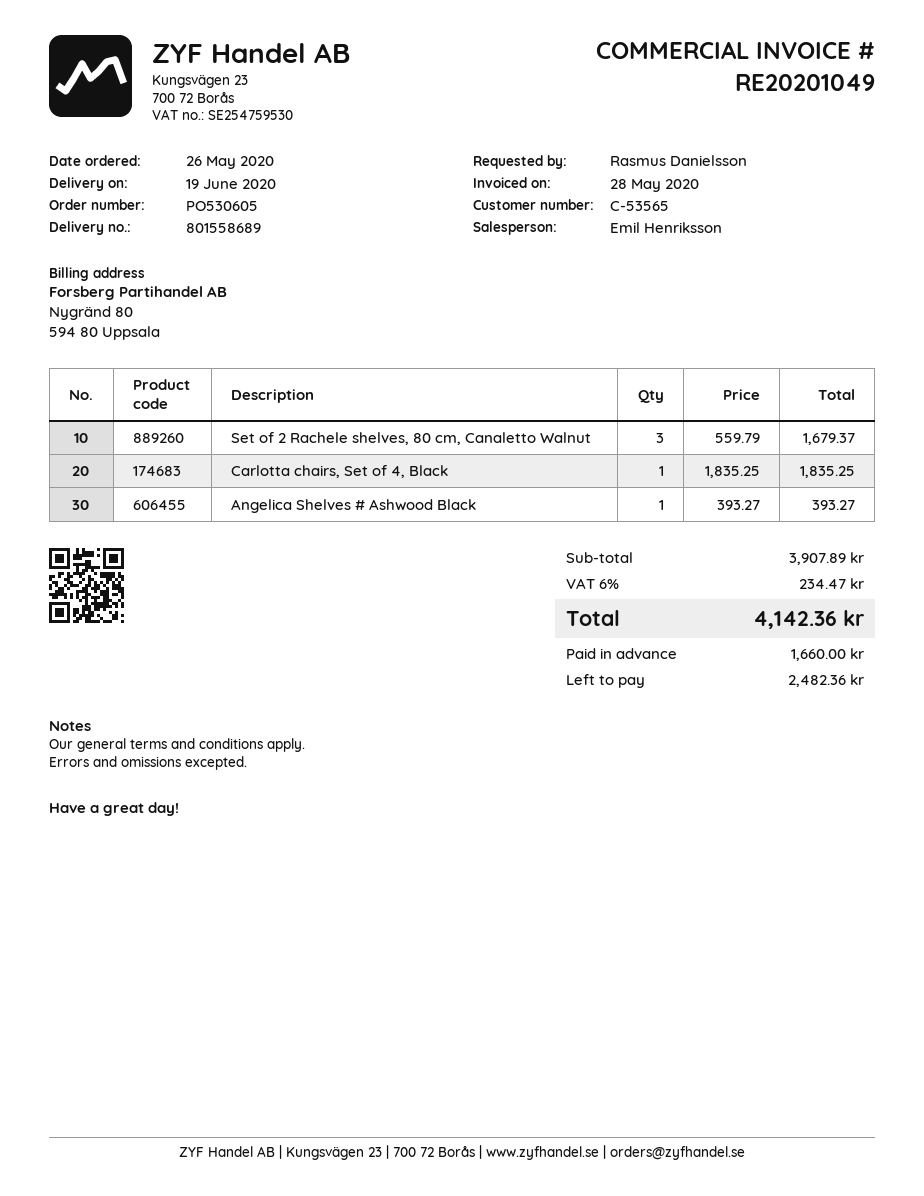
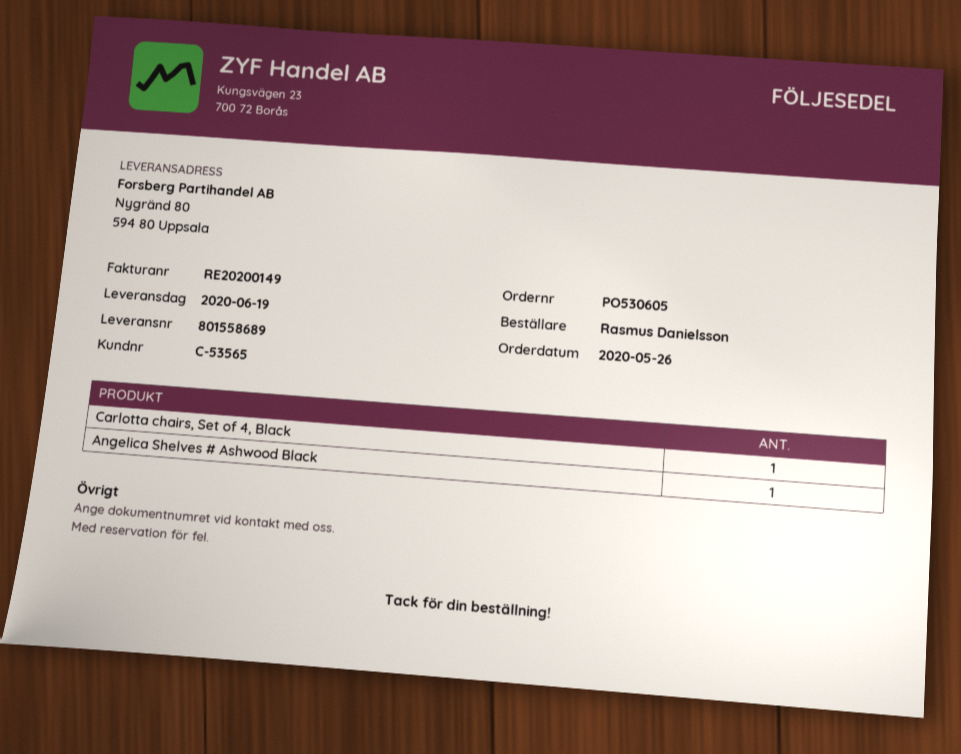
invoice number: RE20201049 -> RE20200149
Set of 2 Rachele shelves, 80 cm, Canaletto Walnut: 3 -> none

